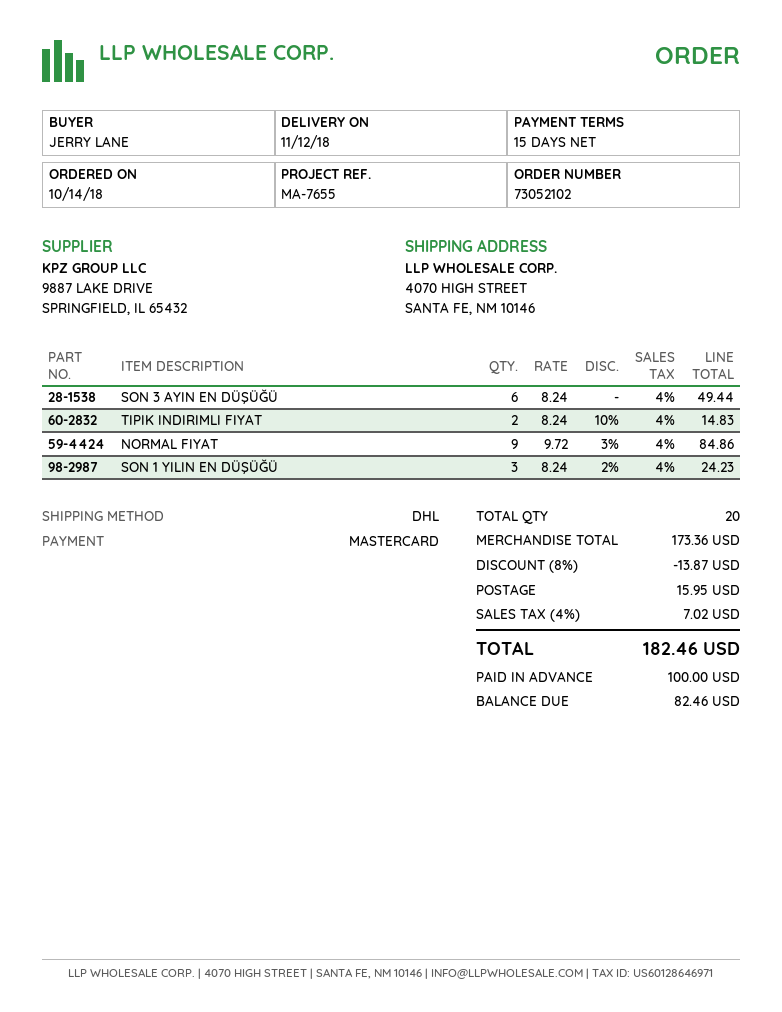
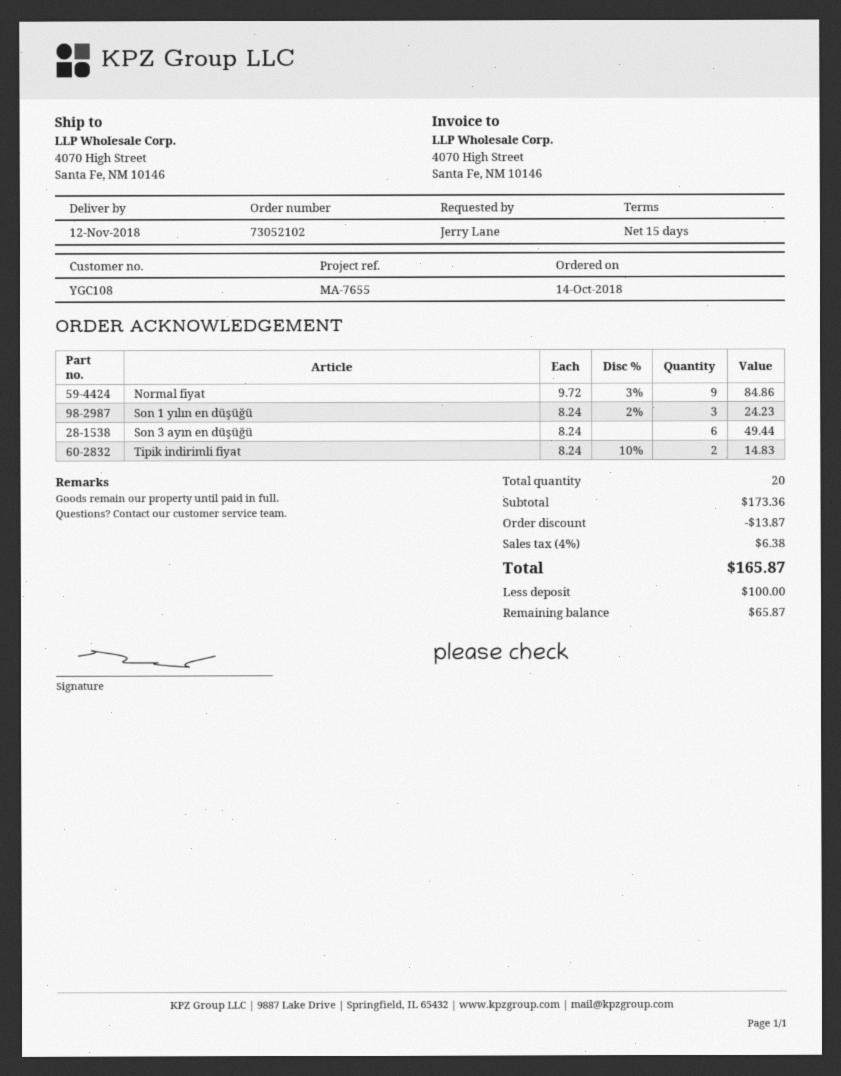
shipping: 15.95 -> none
tax: 4% = 7.02 -> 4% = 6.38
total: 182.46 -> 165.87
balance: 82.46 -> 65.87

